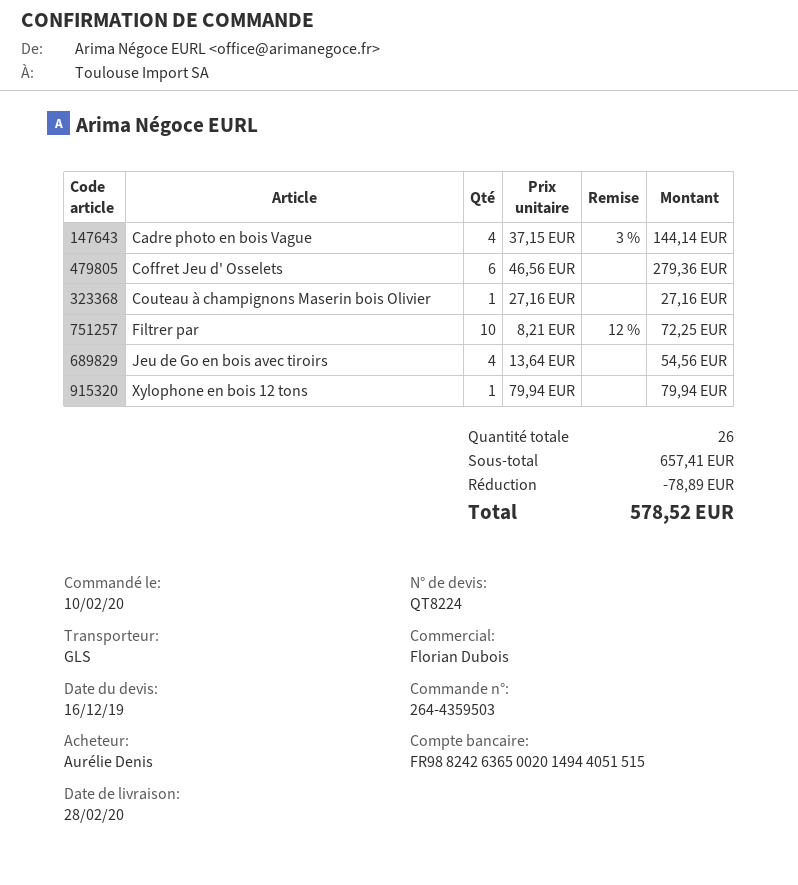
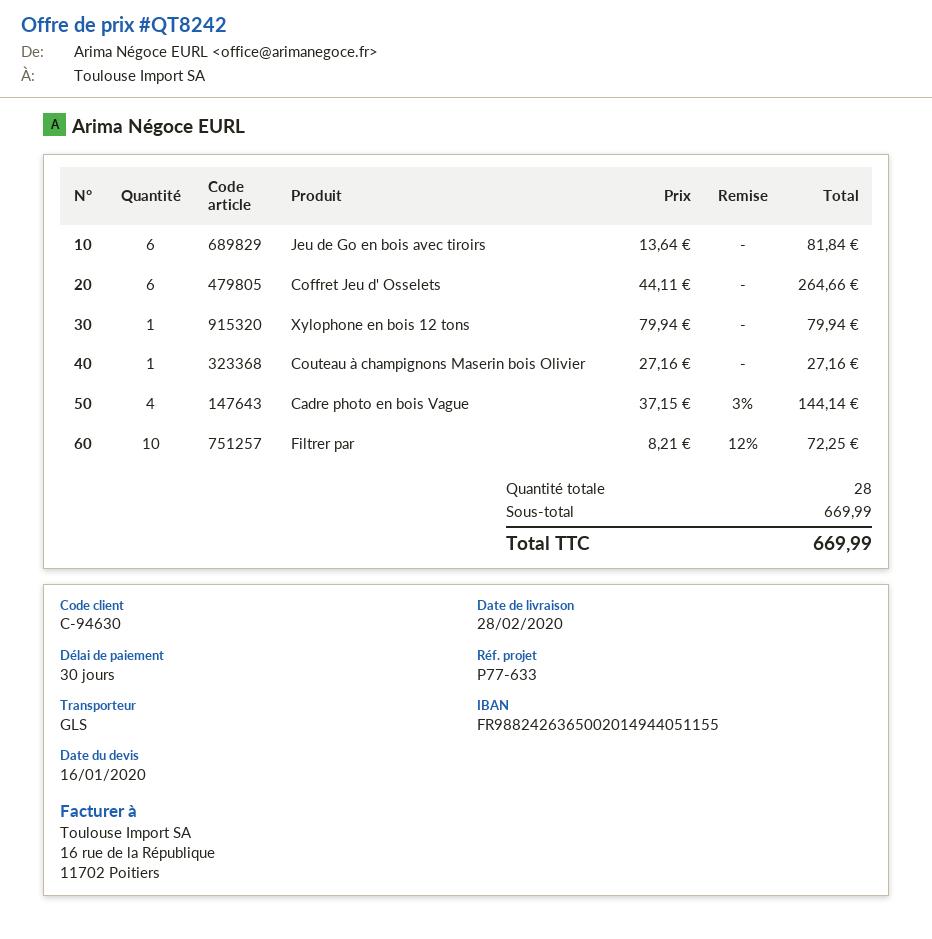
quote number: QT8224 -> QT8242
quote date: 2019-12-16 -> 2020-01-16
bank account: FR9882426365002014944051515 -> FR9882426365002014944051155
Coffret Jeu d' Osselets: 6 x 46.56 = 279.36 -> 6 x 44.11 = 264.66
Jeu de Go en bois avec tiroirs: 4 x 13.64 = 54.56 -> 6 x 13.64 = 81.84
total quantity: 26 -> 28
subtotal: 657.41 -> 669.99
discount: 78.89 -> none
total: 578.52 -> 669.99

